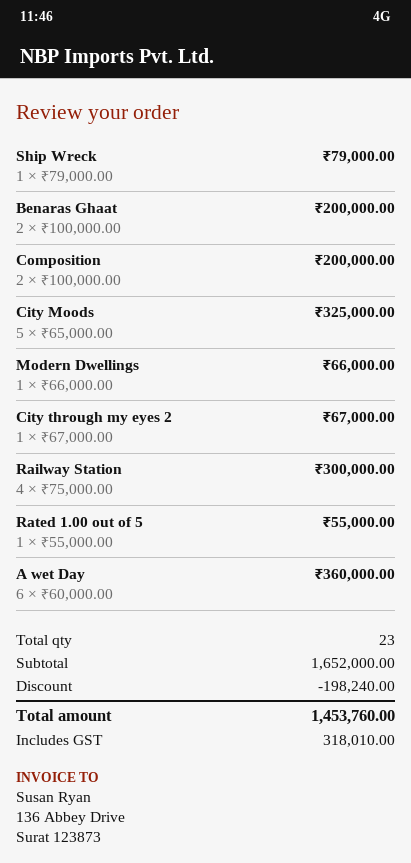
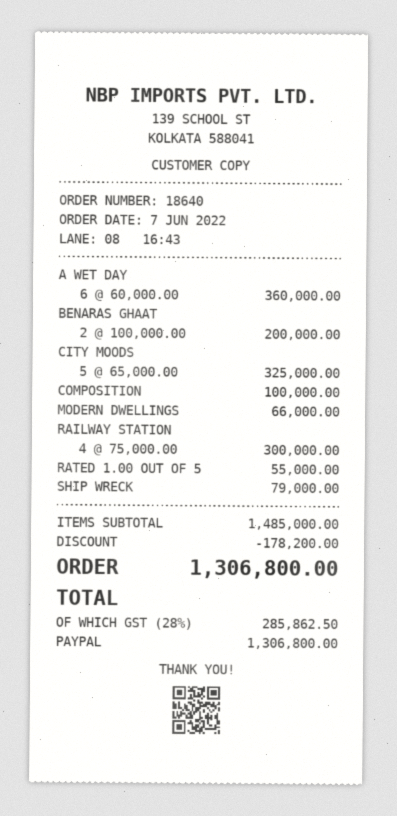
Composition: 2 x 100000.00 = 200000.00 -> 1 x 100000.00 = 100000.00
City through my eyes 2: 1 x 67000.00 = 67000.00 -> none
subtotal: 1652000.00 -> 1485000.00
discount: 198240.00 -> 178200.00
tax: 318010.00 -> 285862.50
total: 1453760.00 -> 1306800.00

